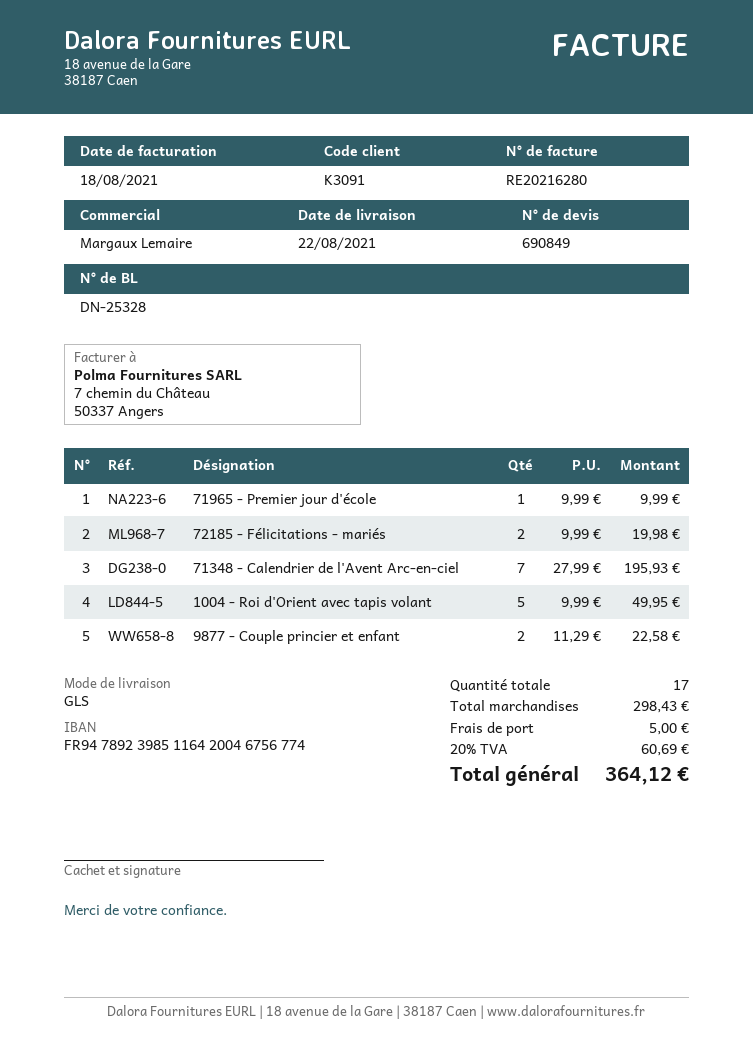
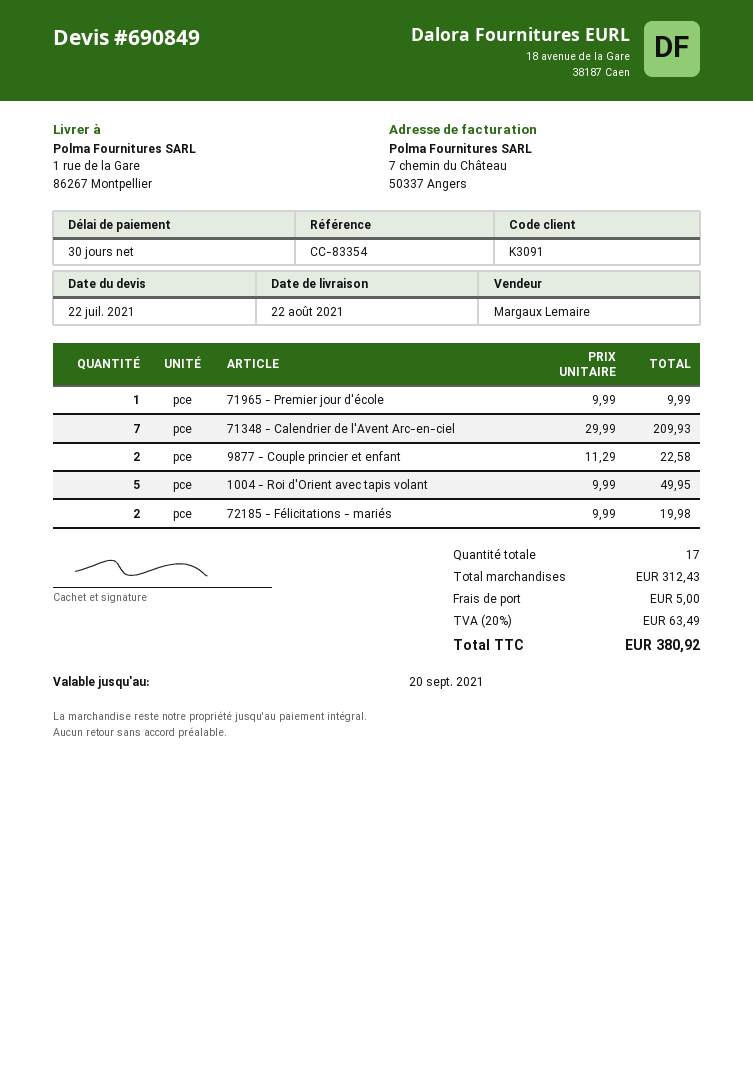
71348 - Calendrier de l'Avent Arc-en-ciel: 7 x 27.99 = 195.93 -> 7 x 29.99 = 209.93
subtotal: 298.43 -> 312.43
tax: 20% = 60.69 -> 20% = 63.49
total: 364.12 -> 380.92

